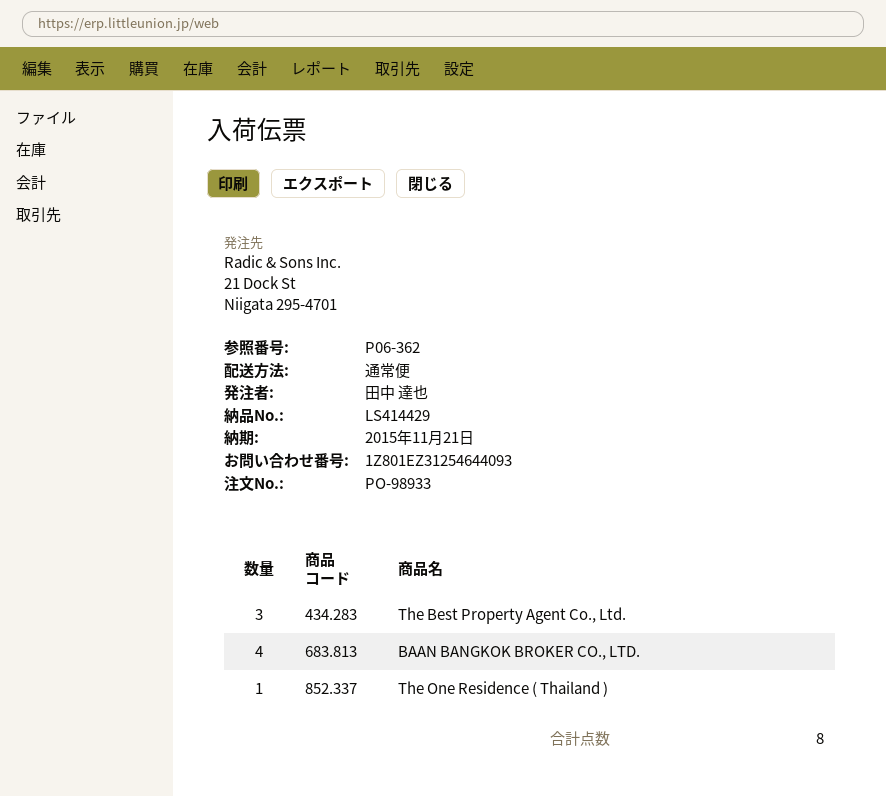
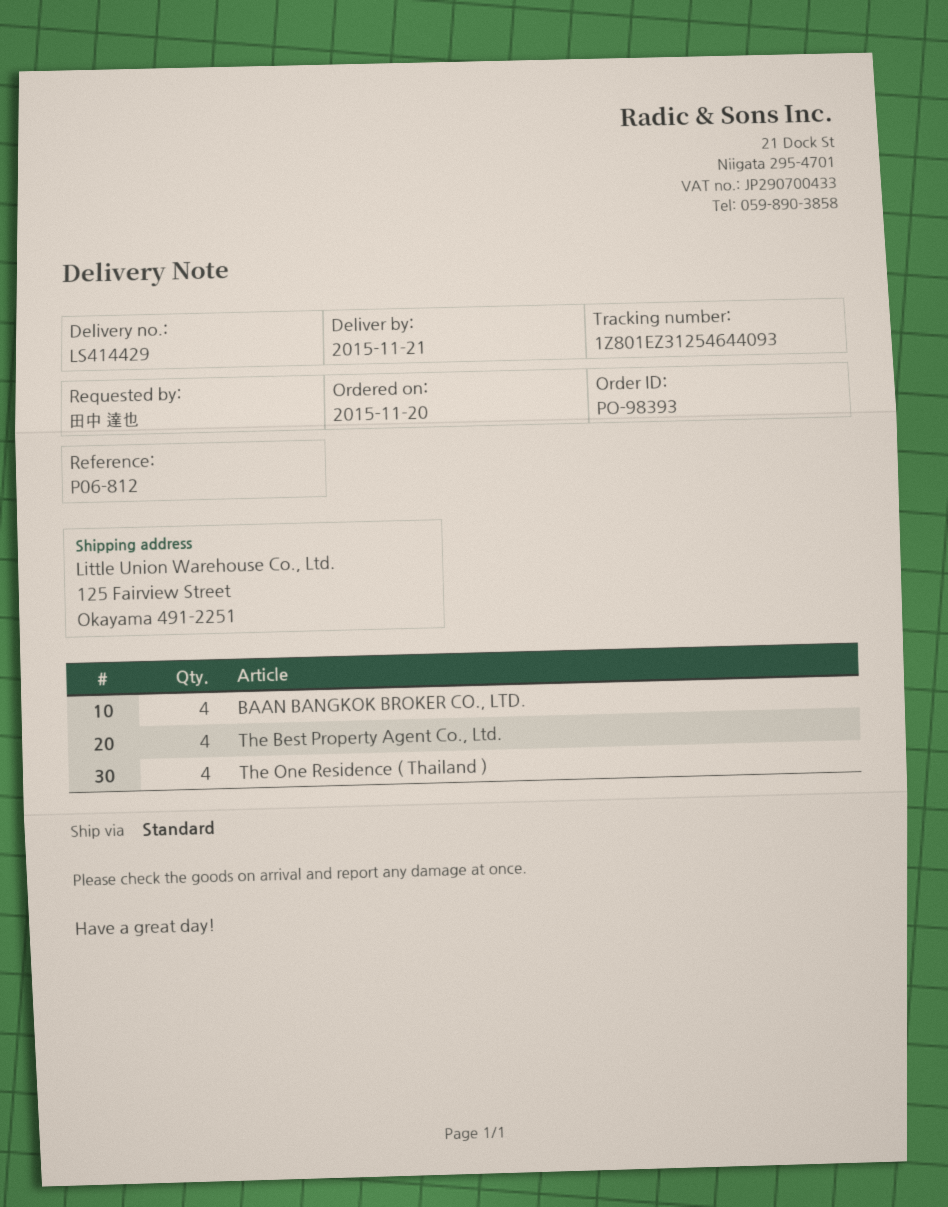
order number: PO-98933 -> PO-98393
reference: P06-362 -> P06-812
The Best Property Agent Co., Ltd.: 3 -> 4
The One Residence ( Thailand ): 1 -> 4

